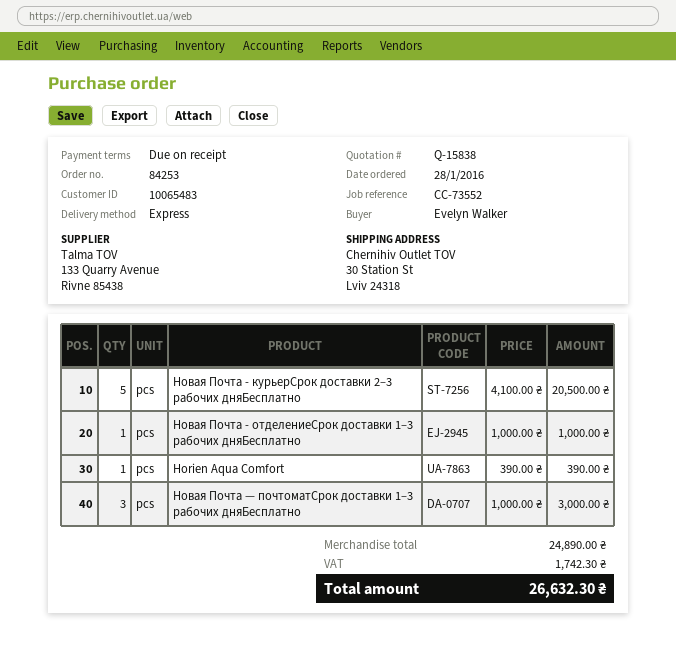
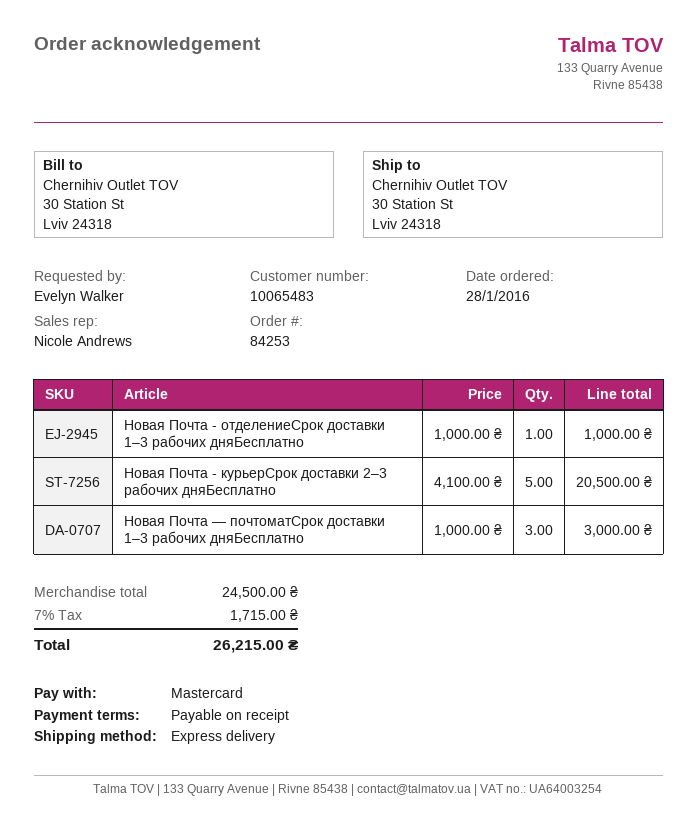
Horien Aqua Comfort: 1 x 390.00 = 390.00 -> none
subtotal: 24890.00 -> 24500.00
tax: 1742.30 -> 1715.00
total: 26632.30 -> 26215.00

